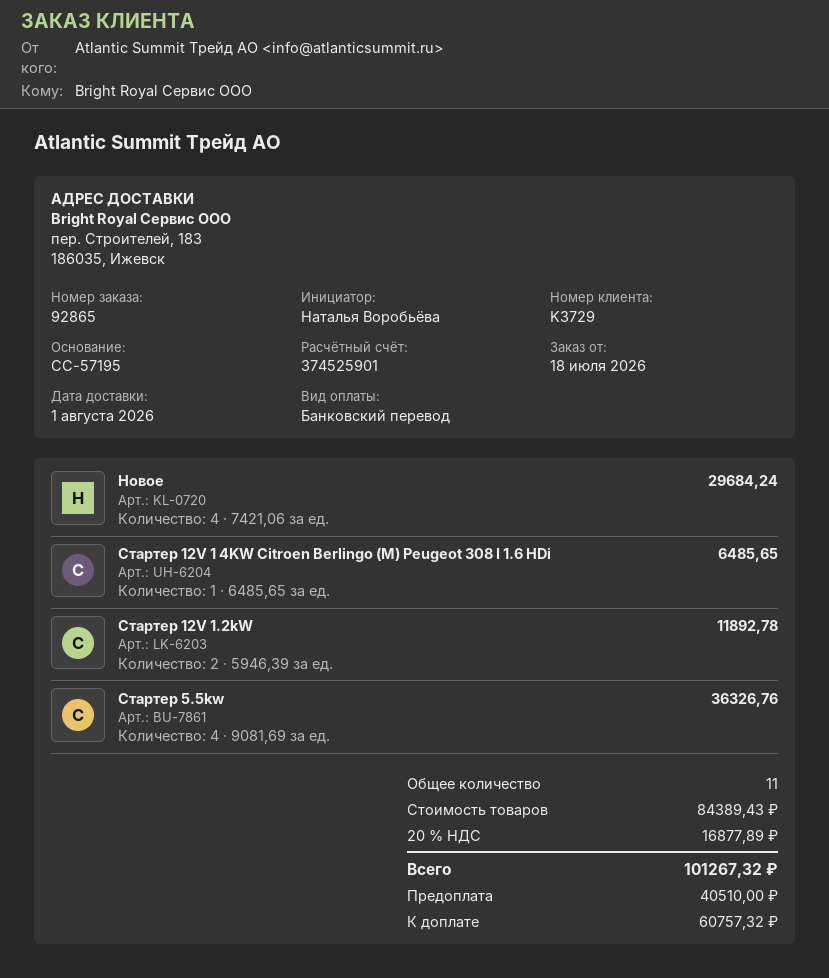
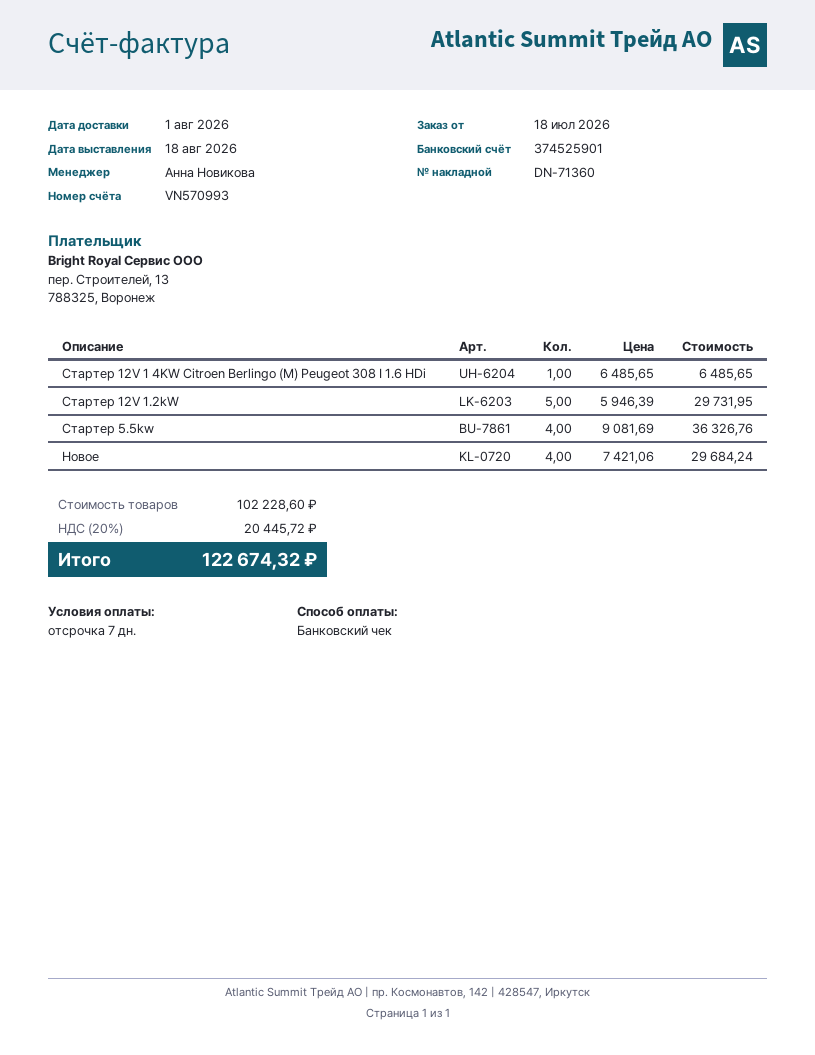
payment method: bank transfer -> cheque
Стартер 12V 1.2kW: 2 x 5946.39 = 11892.78 -> 5 x 5946.39 = 29731.95
subtotal: 84389.43 -> 102228.60
tax: 20% = 16877.89 -> 20% = 20445.72
total: 101267.32 -> 122674.32

